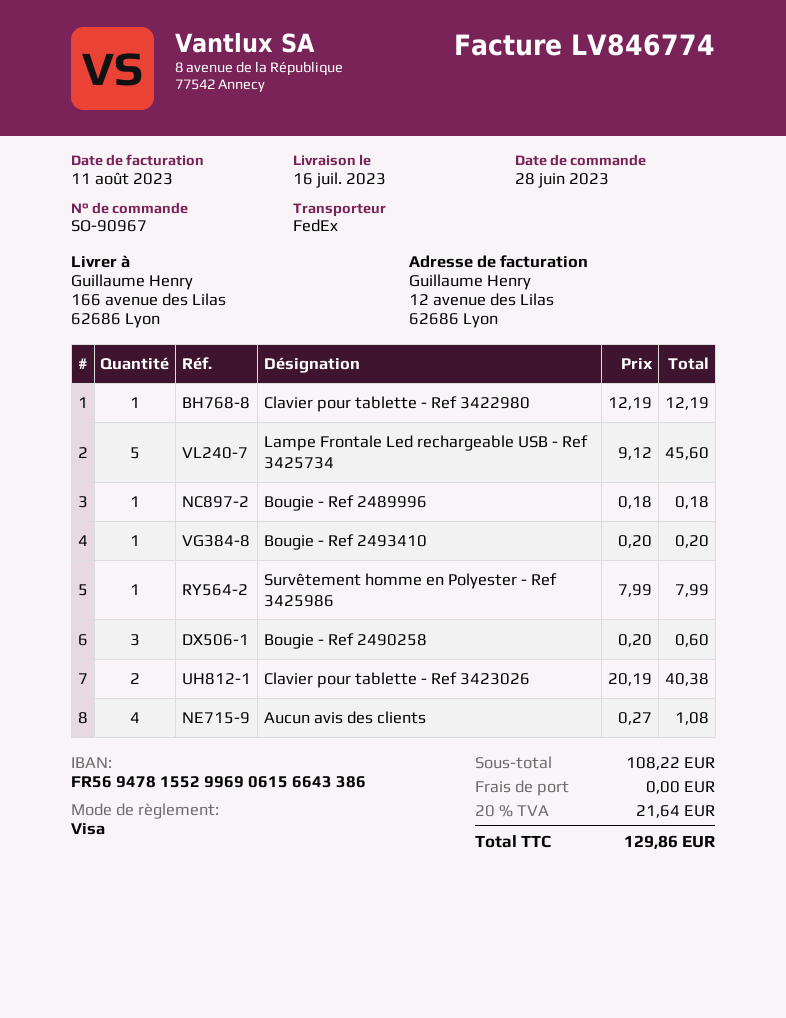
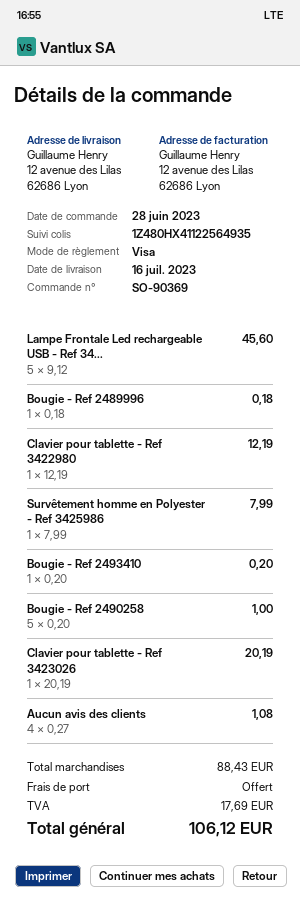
order number: SO-90967 -> SO-90369
ship to: 166 avenue des Lilas, 62686 Lyon -> 12 avenue des Lilas, 62686 Lyon
Bougie - Ref 2490258: 3 x 0.20 = 0.60 -> 5 x 0.20 = 1.00
Clavier pour tablette - Ref 3423026: 2 x 20.19 = 40.38 -> 1 x 20.19 = 20.19
subtotal: 108.22 -> 88.43
tax: 21.64 -> 17.69
total: 129.86 -> 106.12

